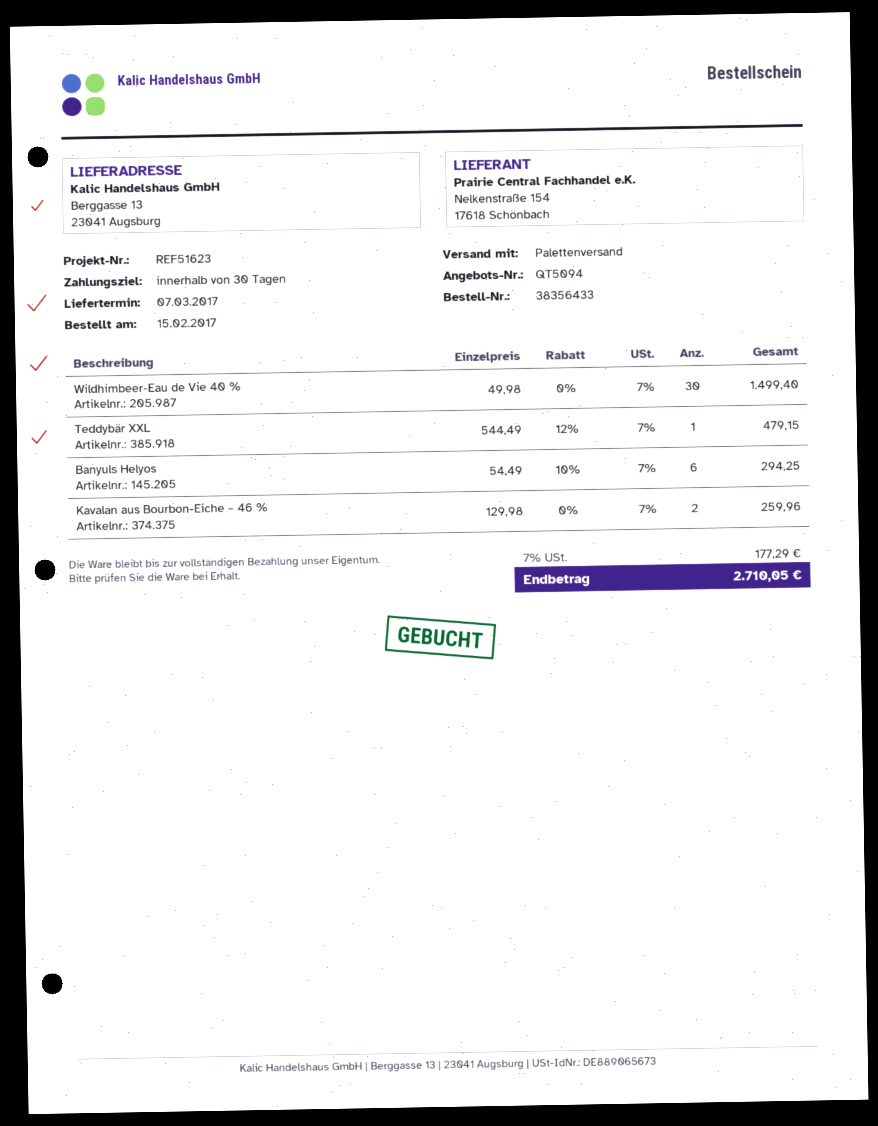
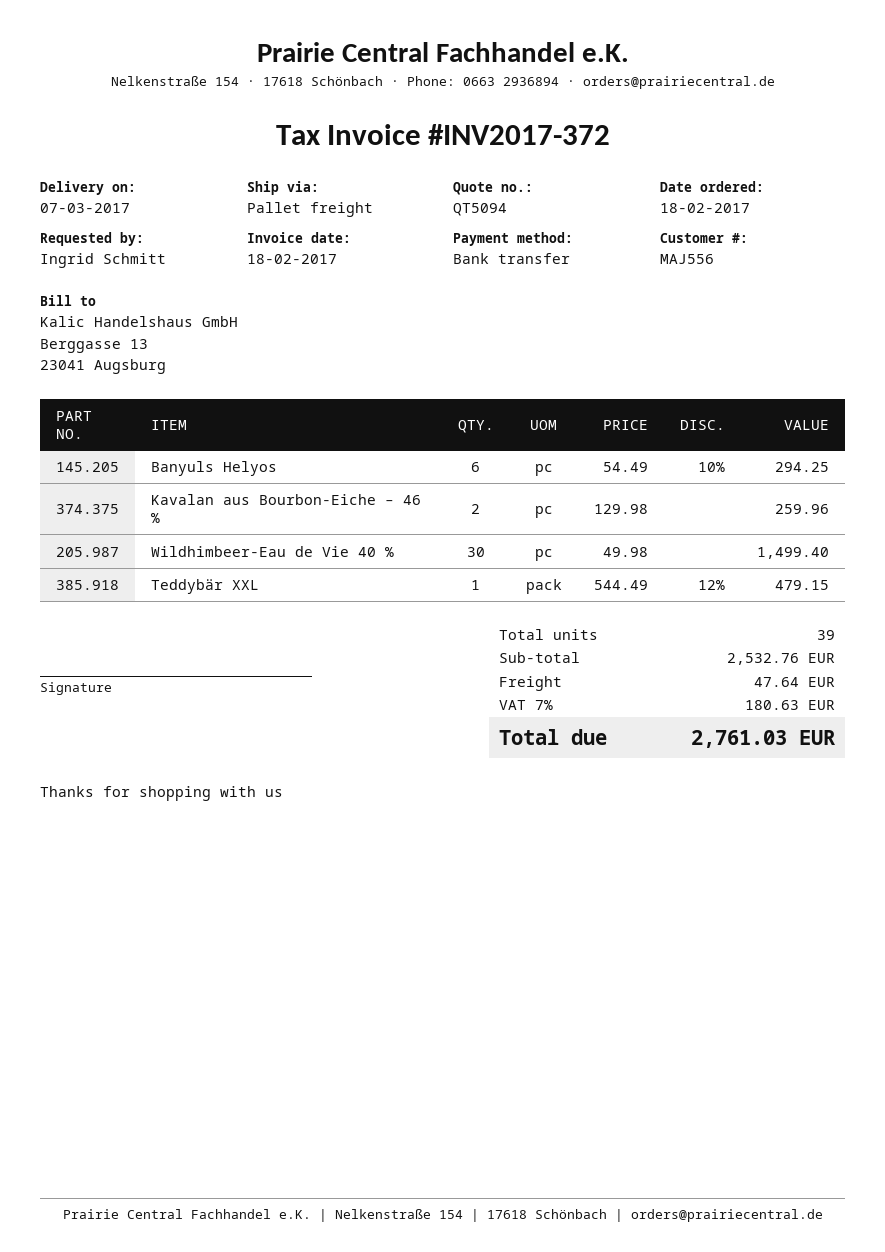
order date: 2017-02-15 -> 2017-02-18
shipping: none -> 47.64
tax: 7% = 177.29 -> 7% = 180.63
total: 2710.05 -> 2761.03

